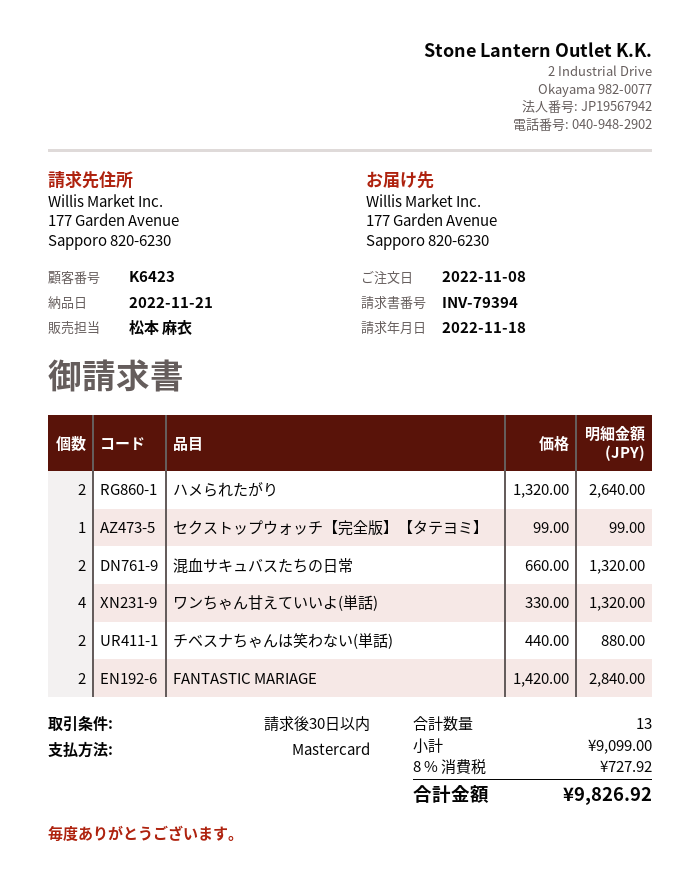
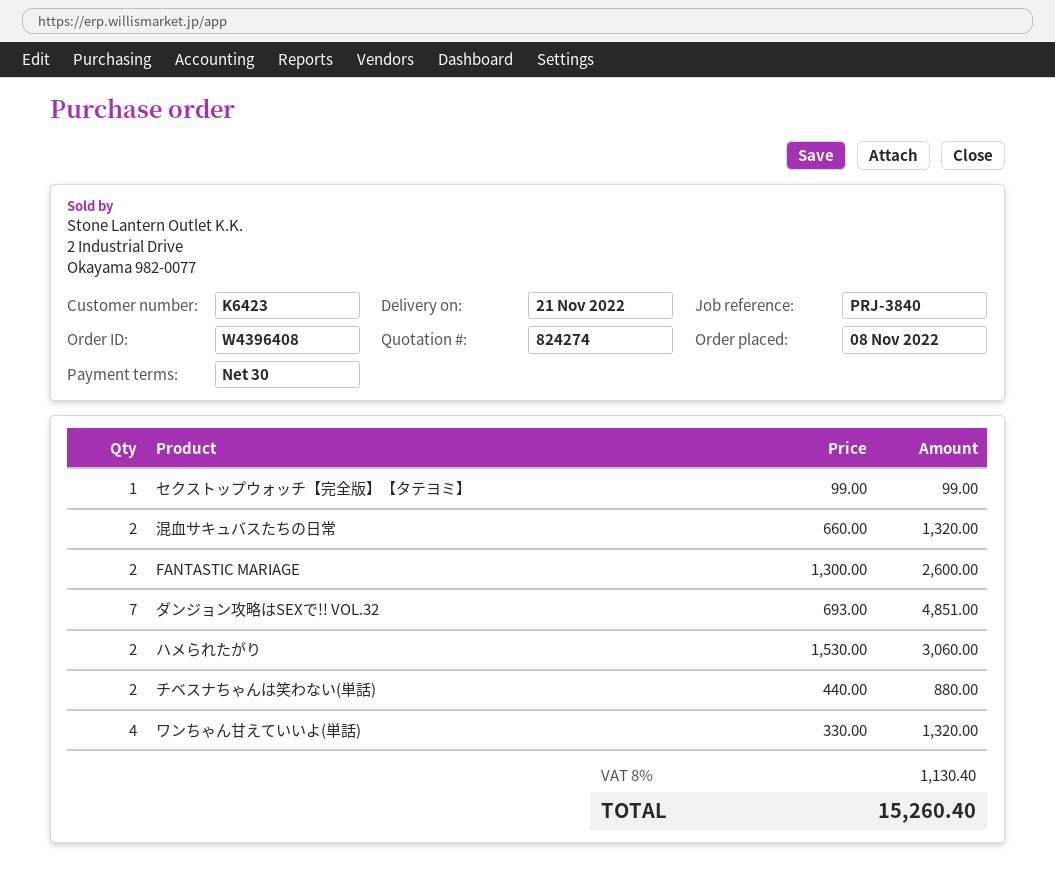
ハメられたがり: 2 x 1320.00 = 2640.00 -> 2 x 1530.00 = 3060.00
FANTASTIC MARIAGE: 2 x 1420.00 = 2840.00 -> 2 x 1300.00 = 2600.00
ダンジョン攻略はSEXで!! VOL.32: none -> 7 x 693.00 = 4851.00
tax: 8% = 727.92 -> 8% = 1130.40
total: 9826.92 -> 15260.40

